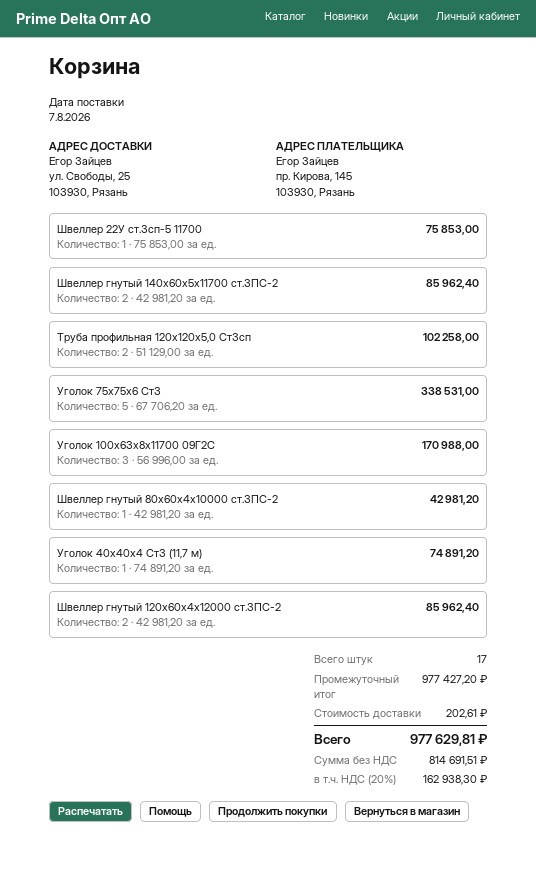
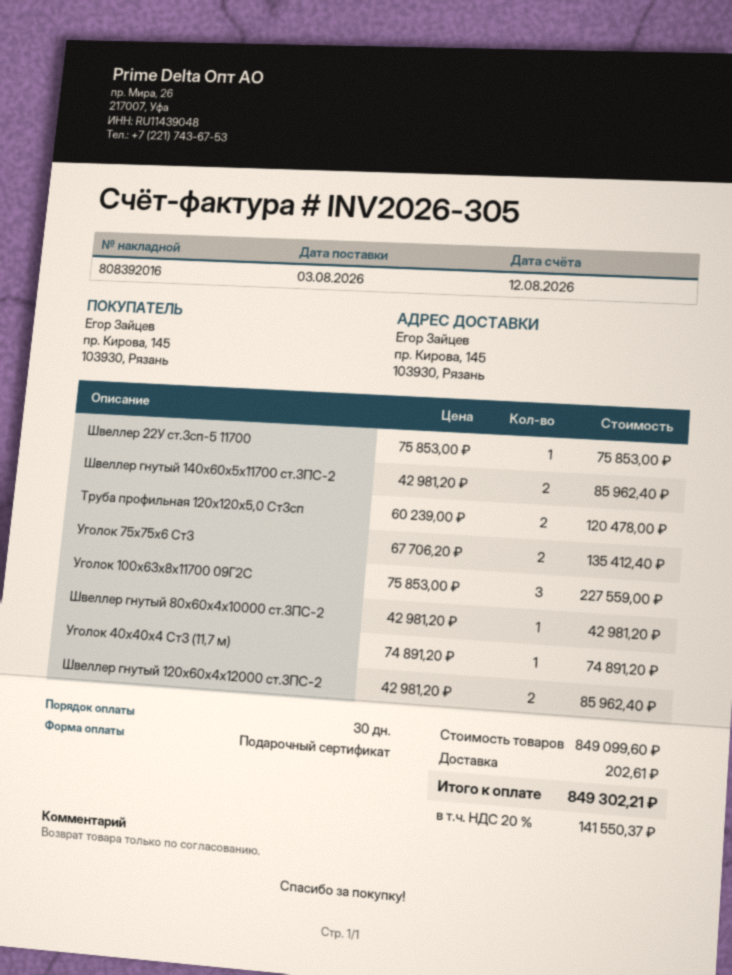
delivery date: 2026-08-07 -> 2026-08-03
ship to: ул. Свободы, 25, 103930, Рязань -> пр. Кирова, 145, 103930, Рязань
Труба профильная 120х120х5,0 Ст3сп: 2 x 51129.00 = 102258.00 -> 2 x 60239.00 = 120478.00
Уголок 75х75х6 Ст3: 5 x 67706.20 = 338531.00 -> 2 x 67706.20 = 135412.40
Уголок 100х63х8х11700 09Г2С: 3 x 56996.00 = 170988.00 -> 3 x 75853.00 = 227559.00
subtotal: 977427.20 -> 849099.60
tax: 20% = 162938.30 -> 20% = 141550.37
total: 977629.81 -> 849302.21

